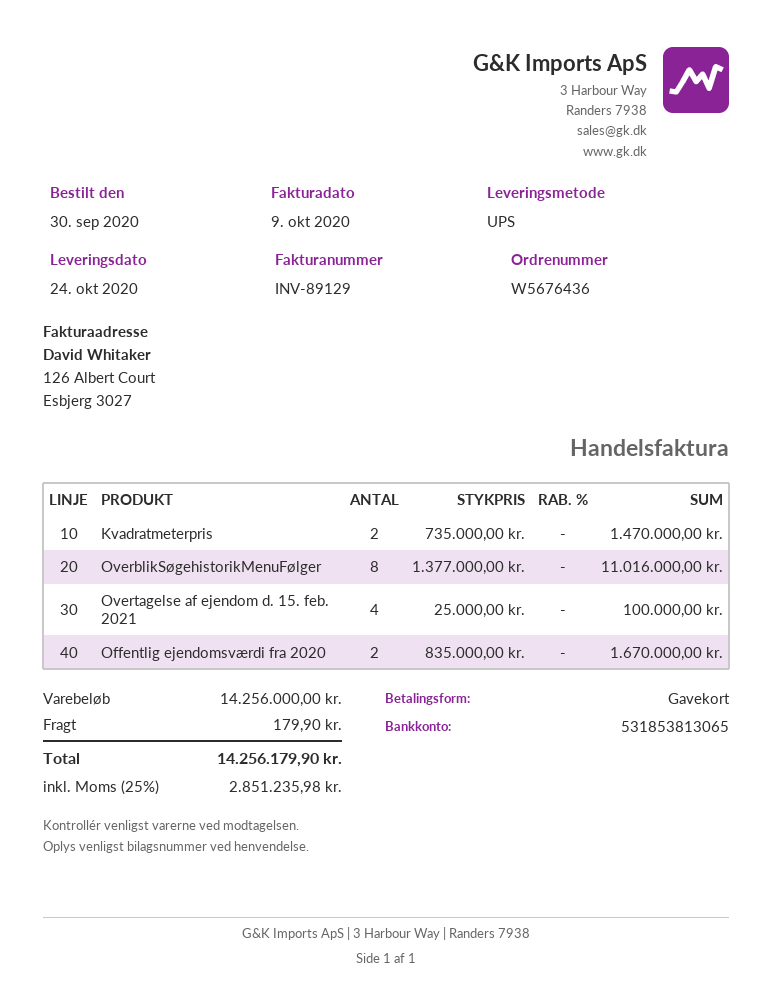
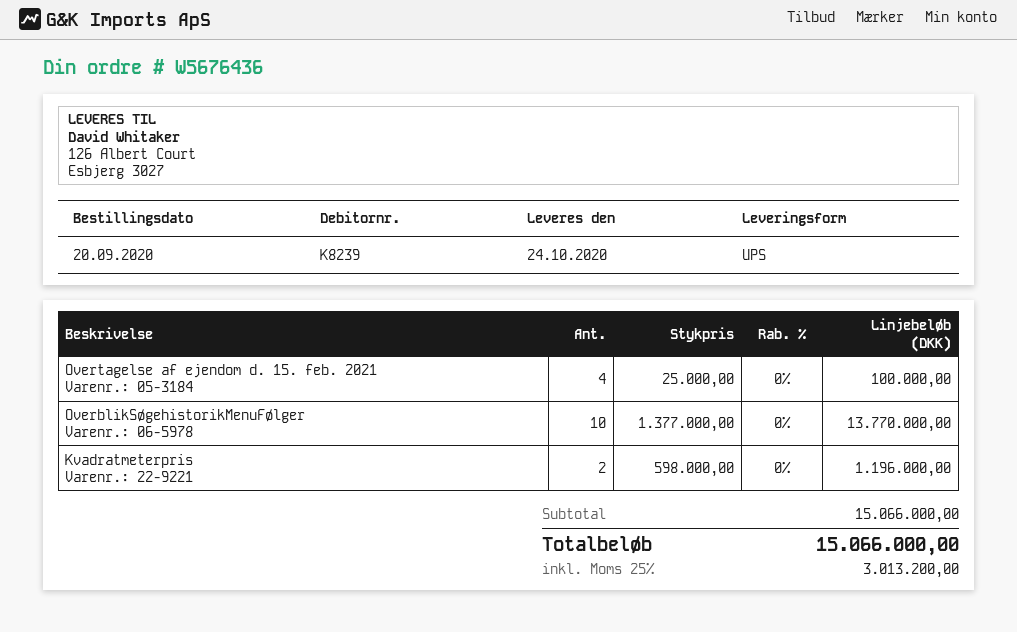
order date: 2020-09-30 -> 2020-09-20
Kvadratmeterpris: 2 x 735000.00 = 1470000.00 -> 2 x 598000.00 = 1196000.00
OverblikSøgehistorikMenuFølger: 8 x 1377000.00 = 11016000.00 -> 10 x 1377000.00 = 13770000.00
Offentlig ejendomsværdi fra 2020: 2 x 835000.00 = 1670000.00 -> none
subtotal: 14256000.00 -> 15066000.00
shipping: 179.90 -> none
tax: 25% = 2851235.98 -> 25% = 3013200.00
total: 14256179.90 -> 15066000.00

